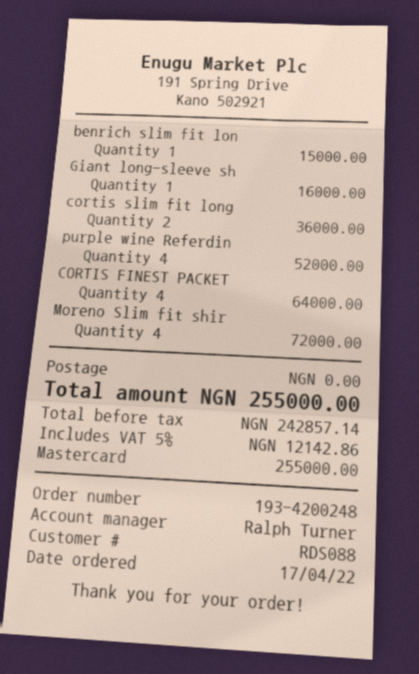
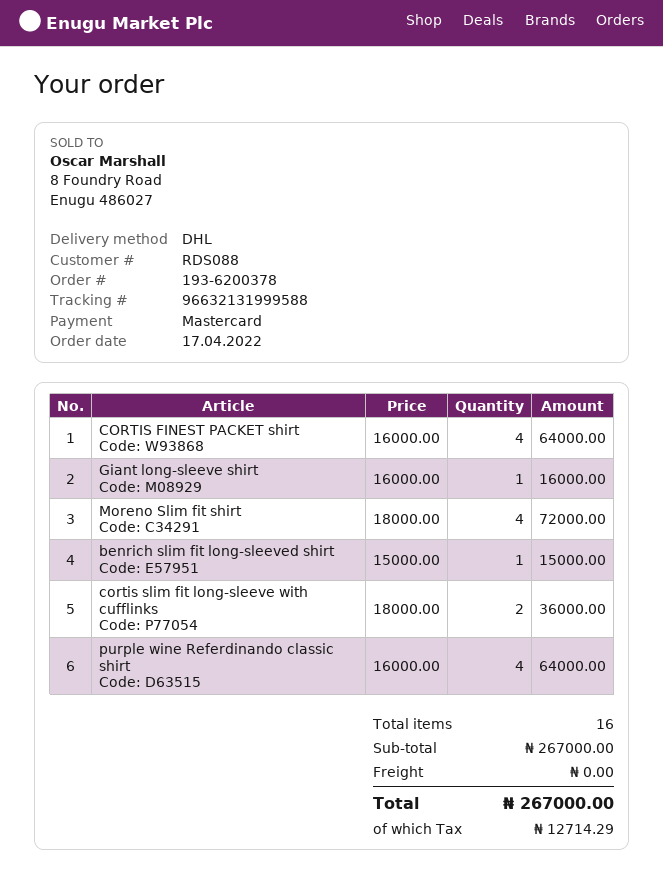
order number: 193-4200248 -> 193-6200378
purple wine Referdin: 4 for 52000.00 -> 4 for 64000.00
tax: 12142.86 -> 12714.29
total: 255000.00 -> 267000.00

